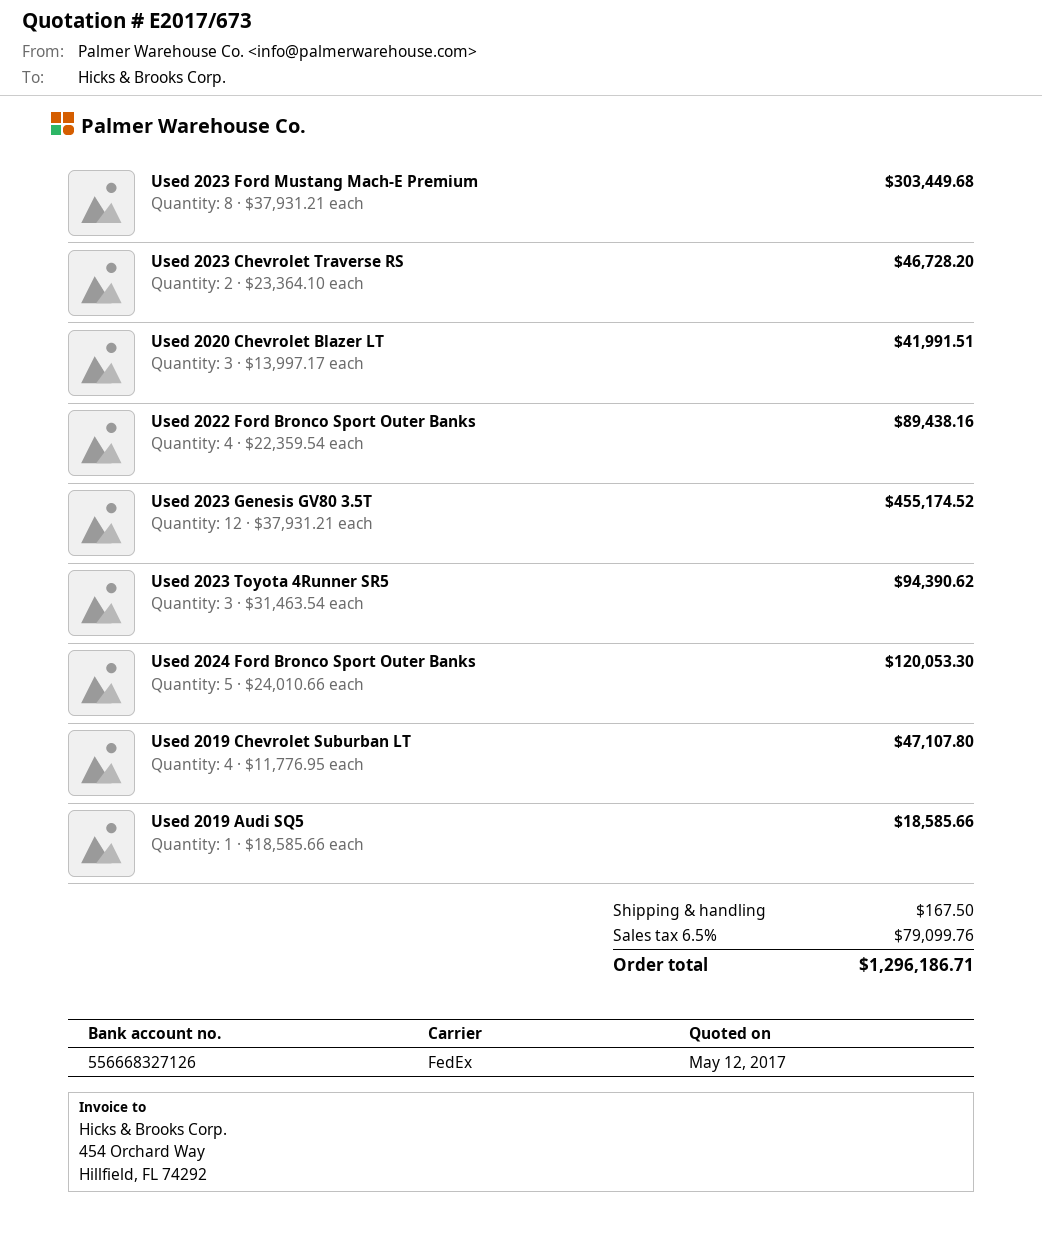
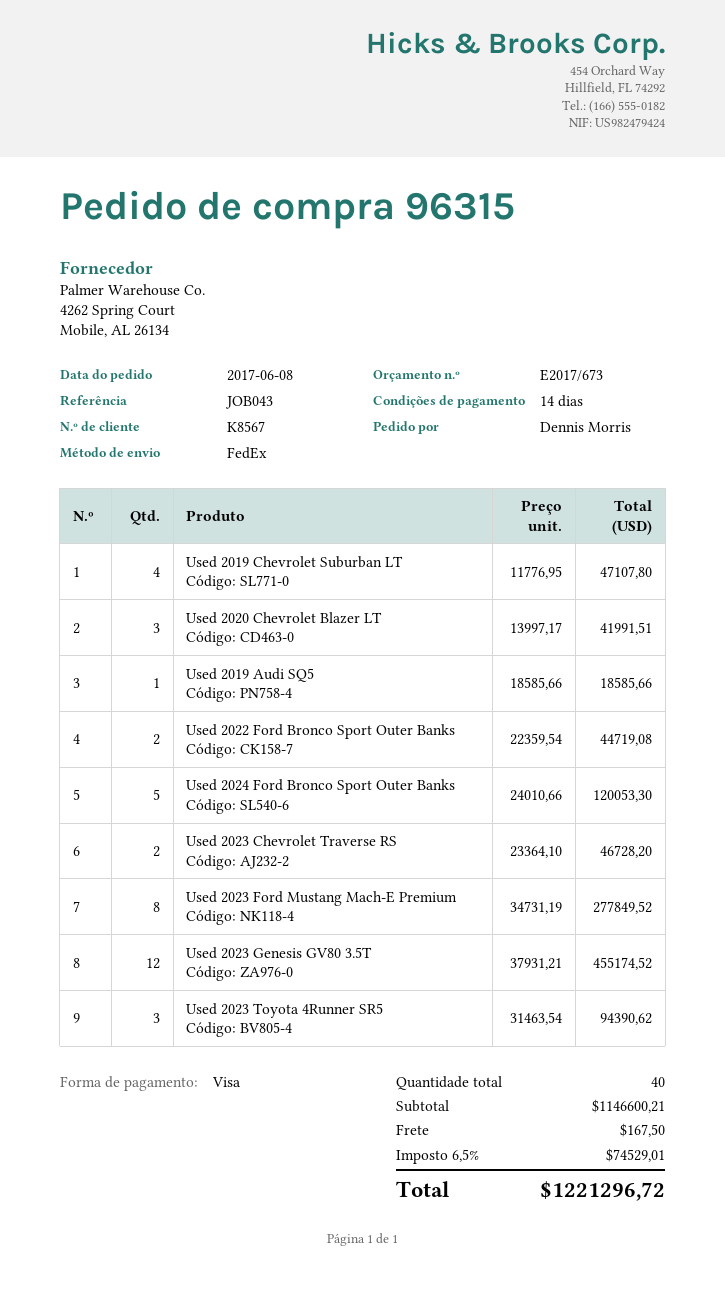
Used 2023 Ford Mustang Mach-E Premium: 8 x 37931.21 = 303449.68 -> 8 x 34731.19 = 277849.52
Used 2022 Ford Bronco Sport Outer Banks: 4 x 22359.54 = 89438.16 -> 2 x 22359.54 = 44719.08
tax: 6.5% = 79099.76 -> 6.5% = 74529.01
total: 1296186.71 -> 1221296.72

